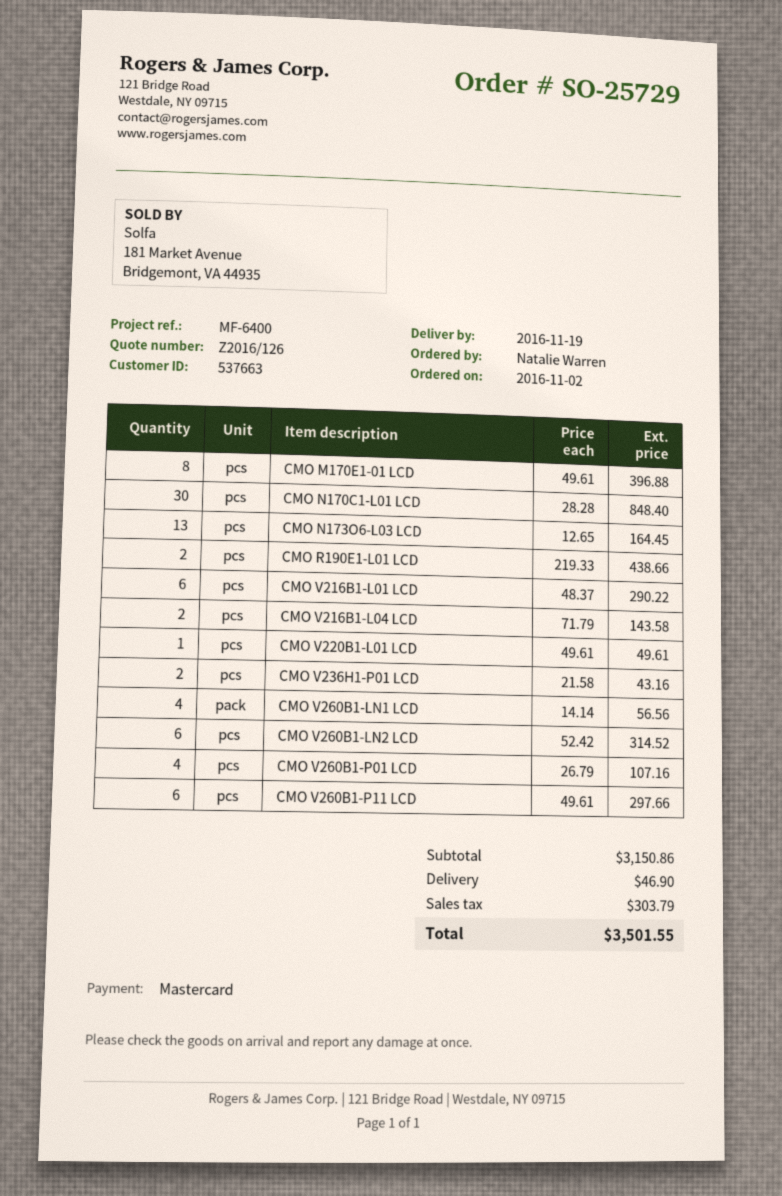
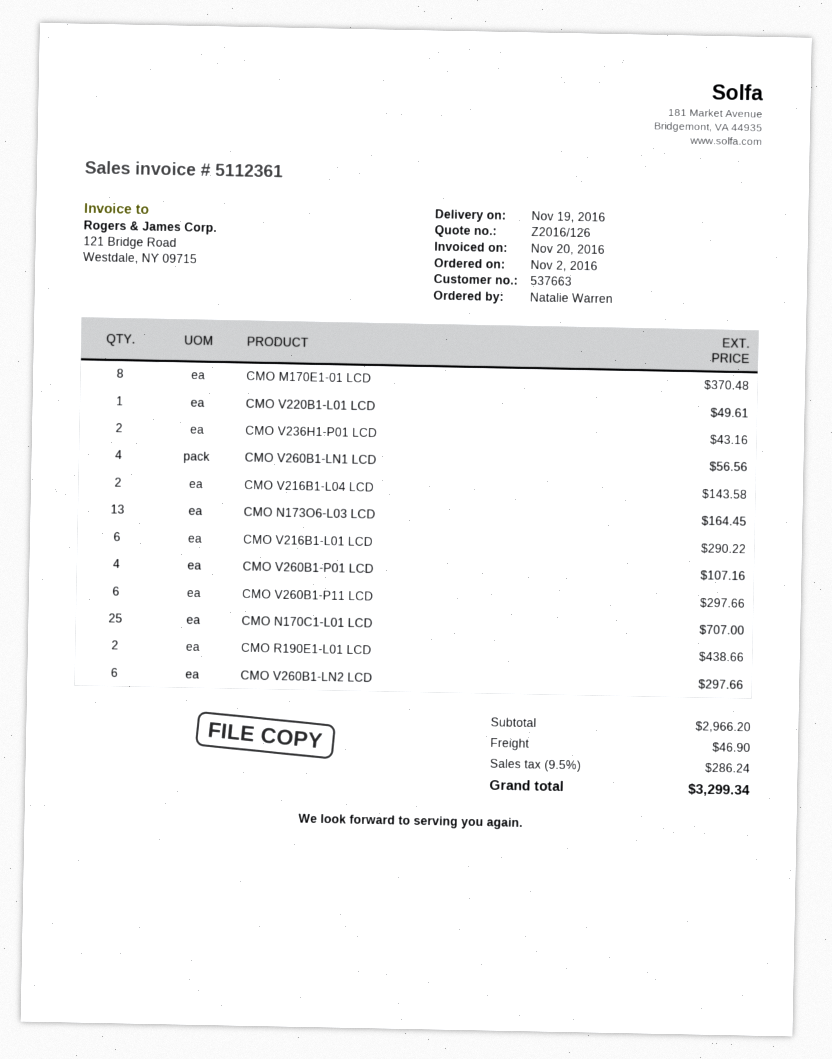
CMO M170E1-01 LCD: 8 for 396.88 -> 8 for 370.48
CMO N170C1-L01 LCD: 30 for 848.40 -> 25 for 707.00
CMO V260B1-LN2 LCD: 6 for 314.52 -> 6 for 297.66
subtotal: 3150.86 -> 2966.20
tax: 303.79 -> 286.24
total: 3501.55 -> 3299.34

